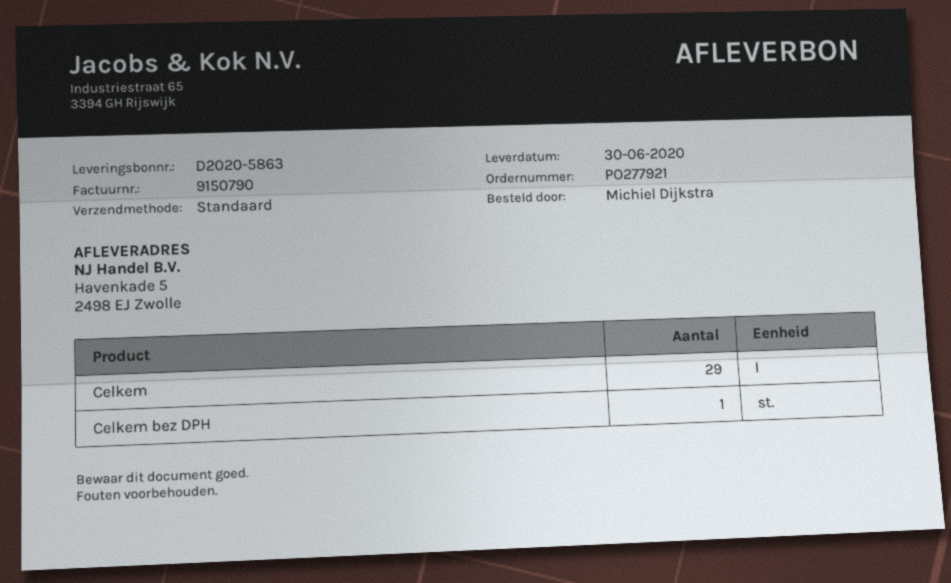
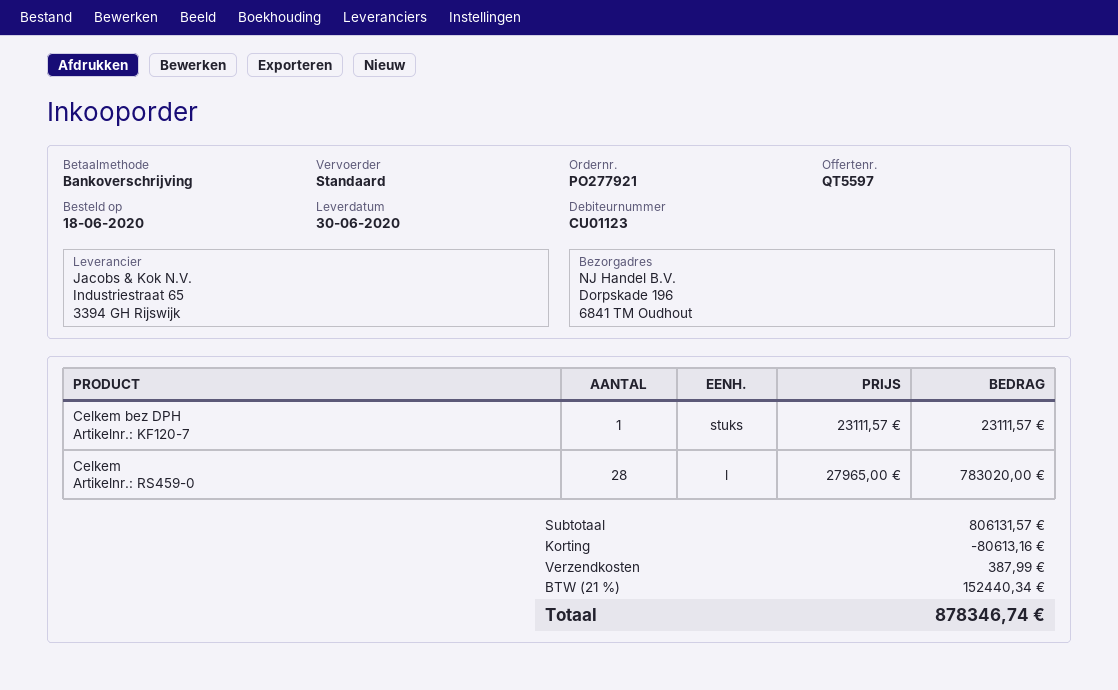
ship to: Havenkade 5, 2498 EJ Zwolle -> Dorpskade 196, 6841 TM Oudhout
Celkem: 29 -> 28

